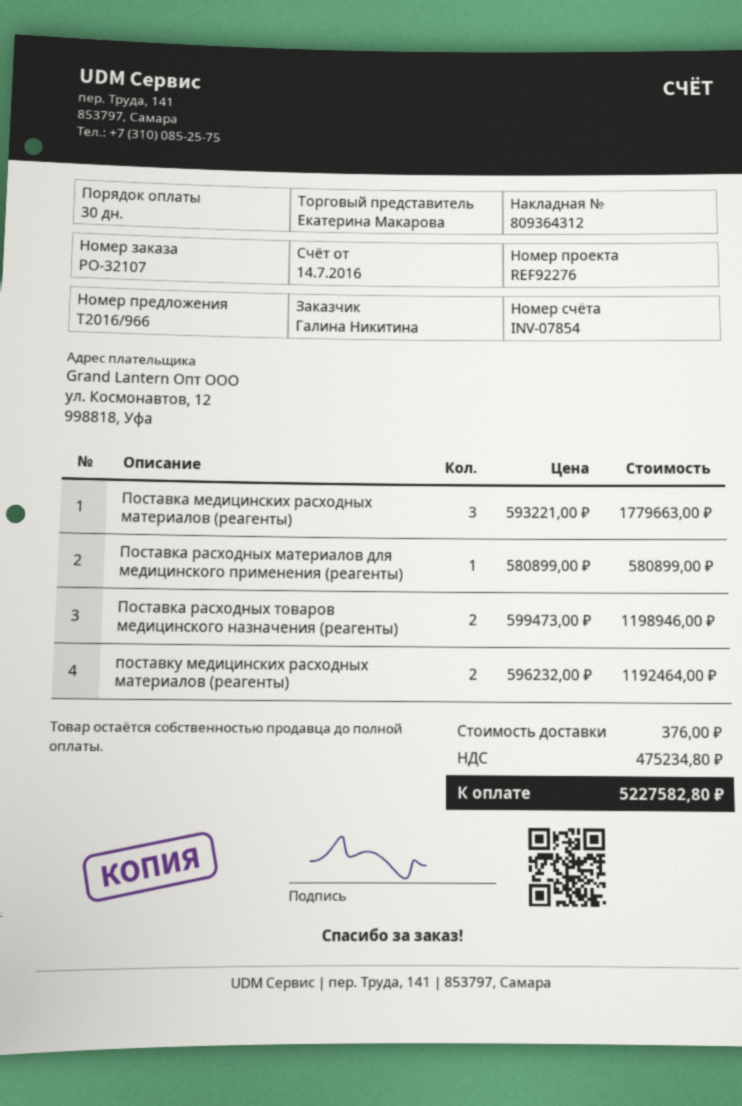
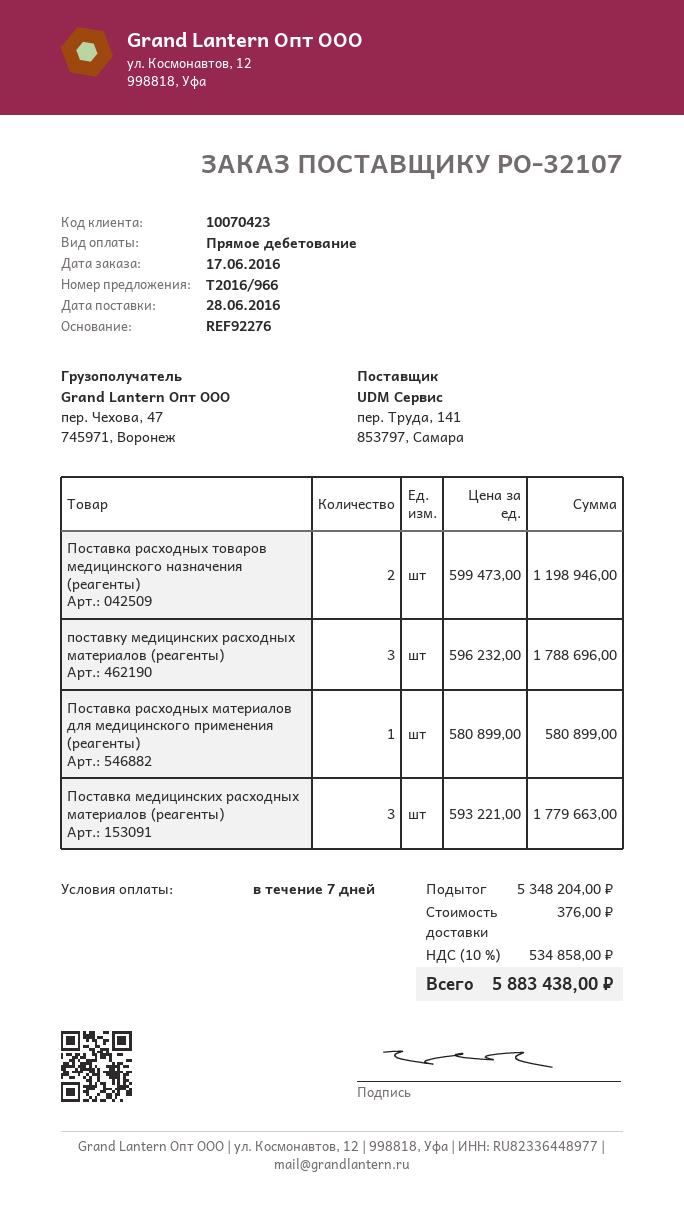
payment terms: 30 days -> 7 days
поставку медицинских расходных материалов (реагенты): 2 x 596232.00 = 1192464.00 -> 3 x 596232.00 = 1788696.00
tax: 475234.80 -> 534858.00
total: 5227582.80 -> 5883438.00

